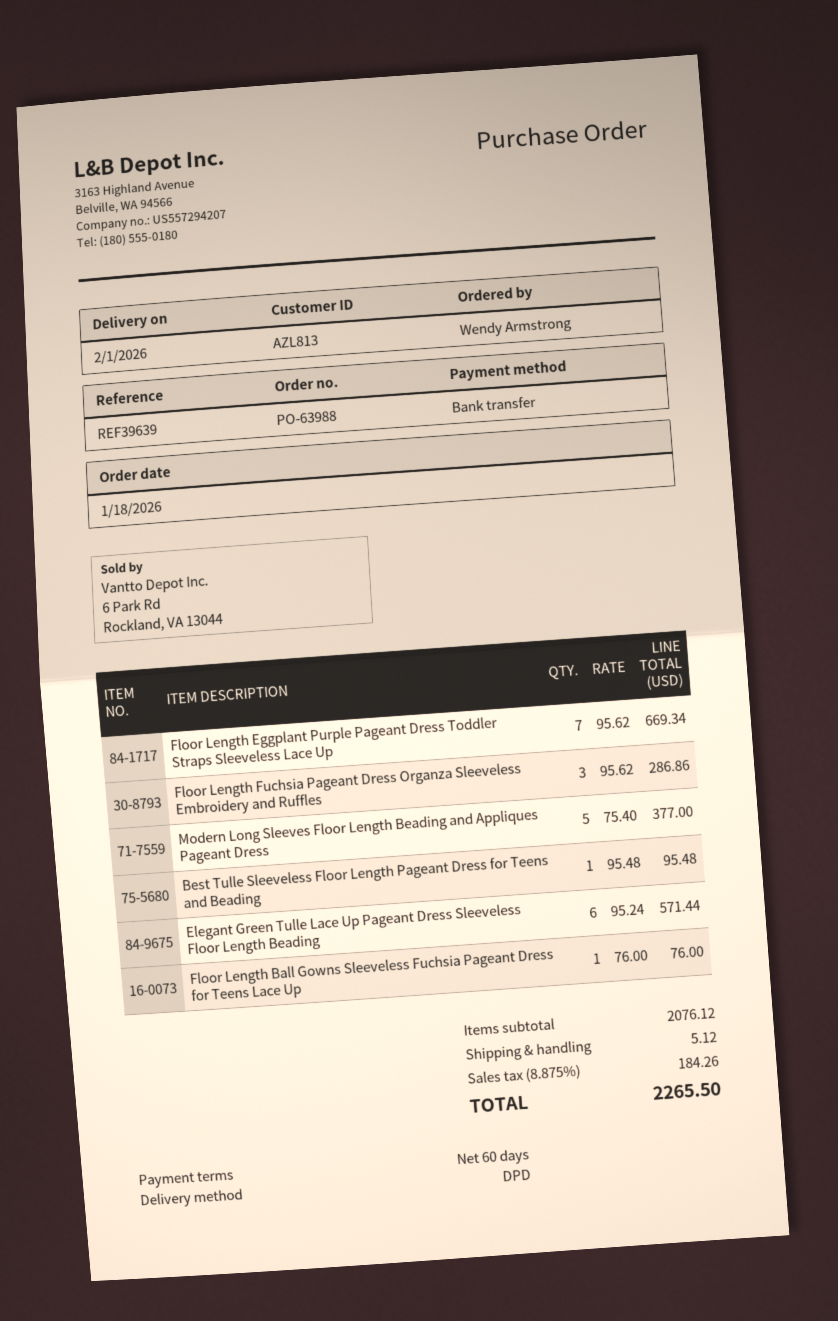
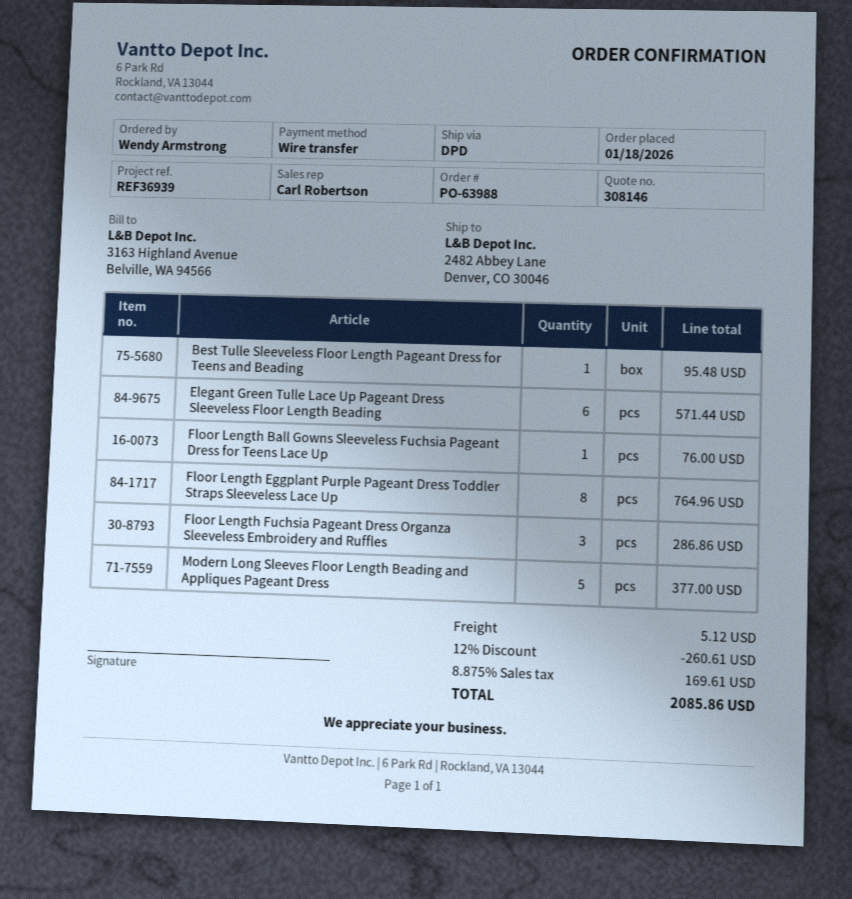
reference: REF39639 -> REF36939
Floor Length Eggplant Purple Pageant Dress Toddler Straps Sleeveless Lace Up: 7 for 669.34 -> 8 for 764.96
discount: none -> 12% = 260.61
tax: 8.875% = 184.26 -> 8.875% = 169.61
total: 2265.50 -> 2085.86

